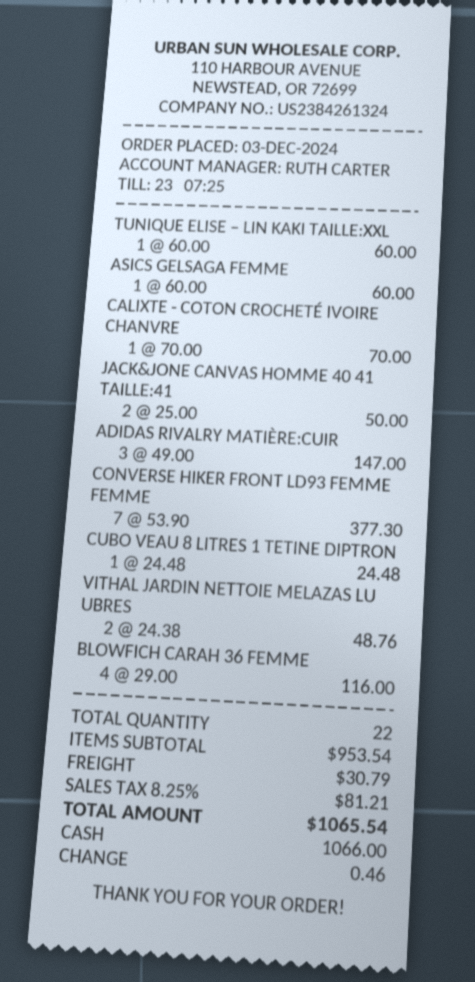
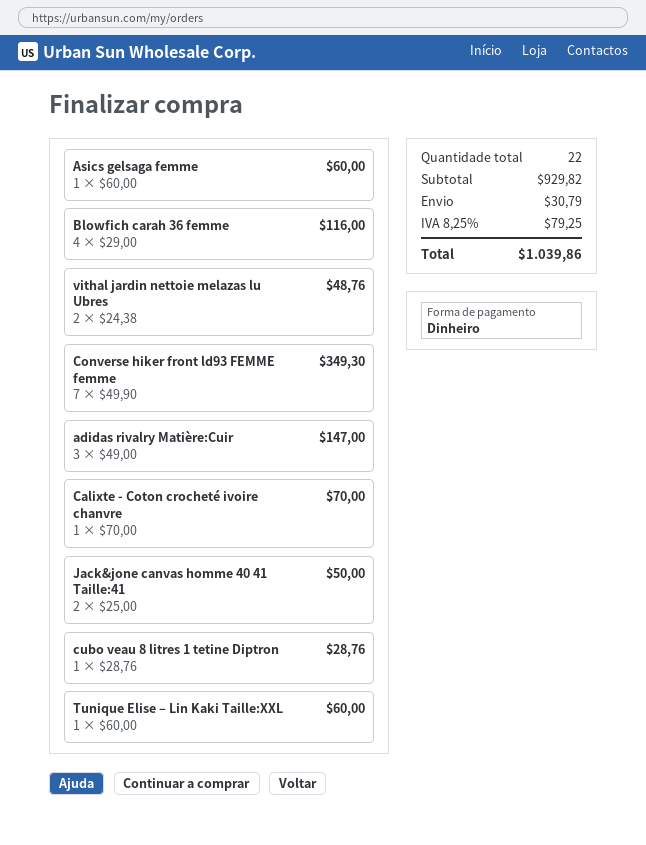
CONVERSE HIKER FRONT LD93 FEMME FEMME: 7 x 53.90 = 377.30 -> 7 x 49.90 = 349.30
CUBO VEAU 8 LITRES 1 TETINE DIPTRON: 1 x 24.48 = 24.48 -> 1 x 28.76 = 28.76
subtotal: 953.54 -> 929.82
tax: 8.25% = 81.21 -> 8.25% = 79.25
total: 1065.54 -> 1039.86

